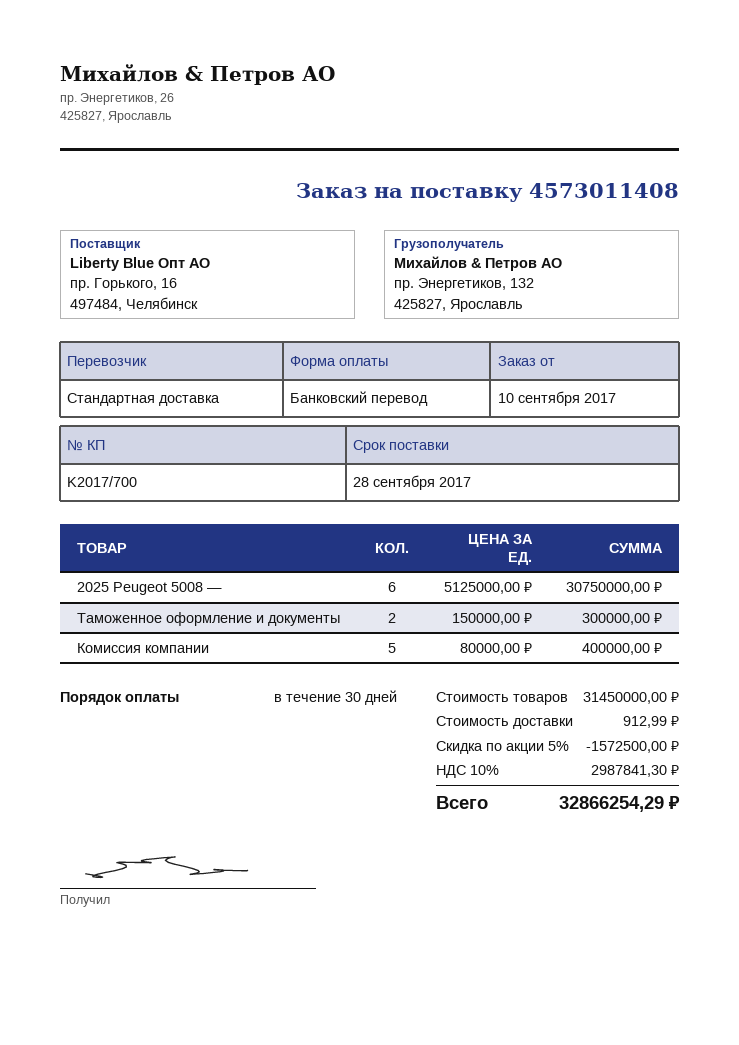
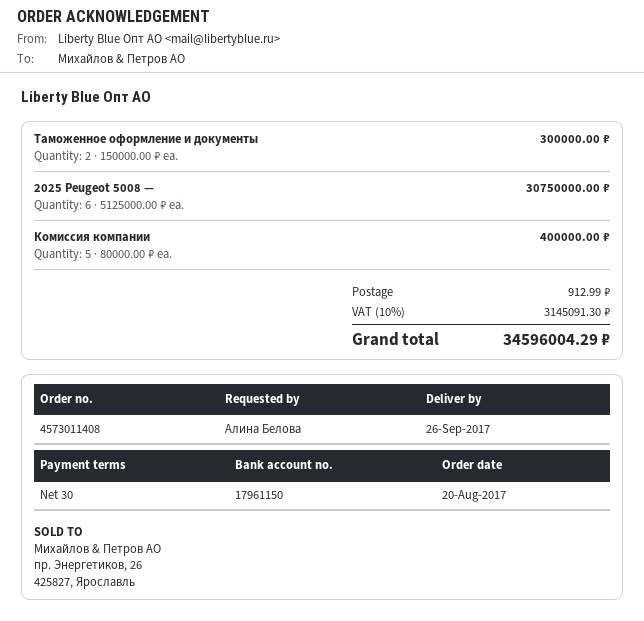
order date: 2017-09-10 -> 2017-08-20
delivery date: 2017-09-28 -> 2017-09-26
discount: 5% = 1572500.00 -> none
tax: 10% = 2987841.30 -> 10% = 3145091.30
total: 32866254.29 -> 34596004.29

